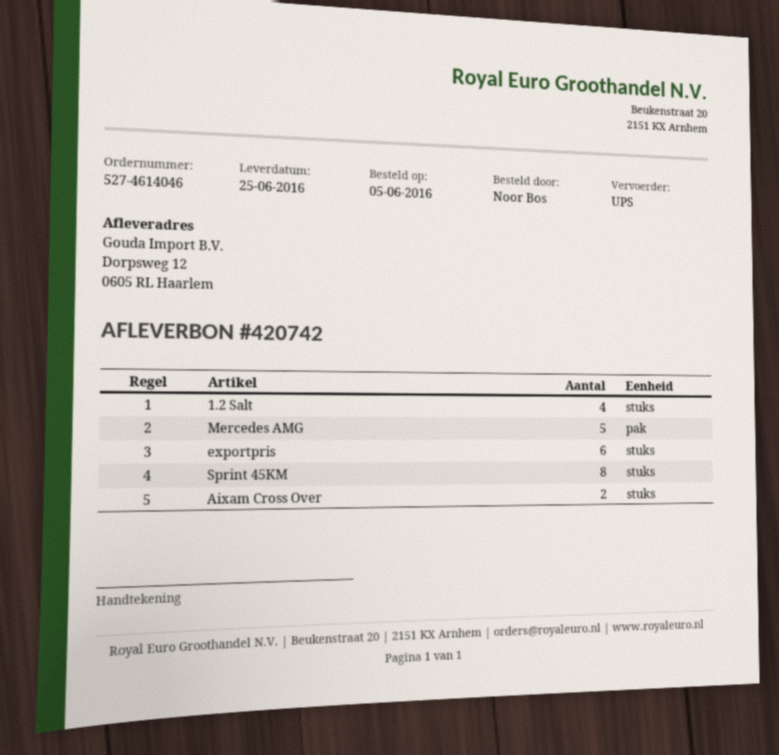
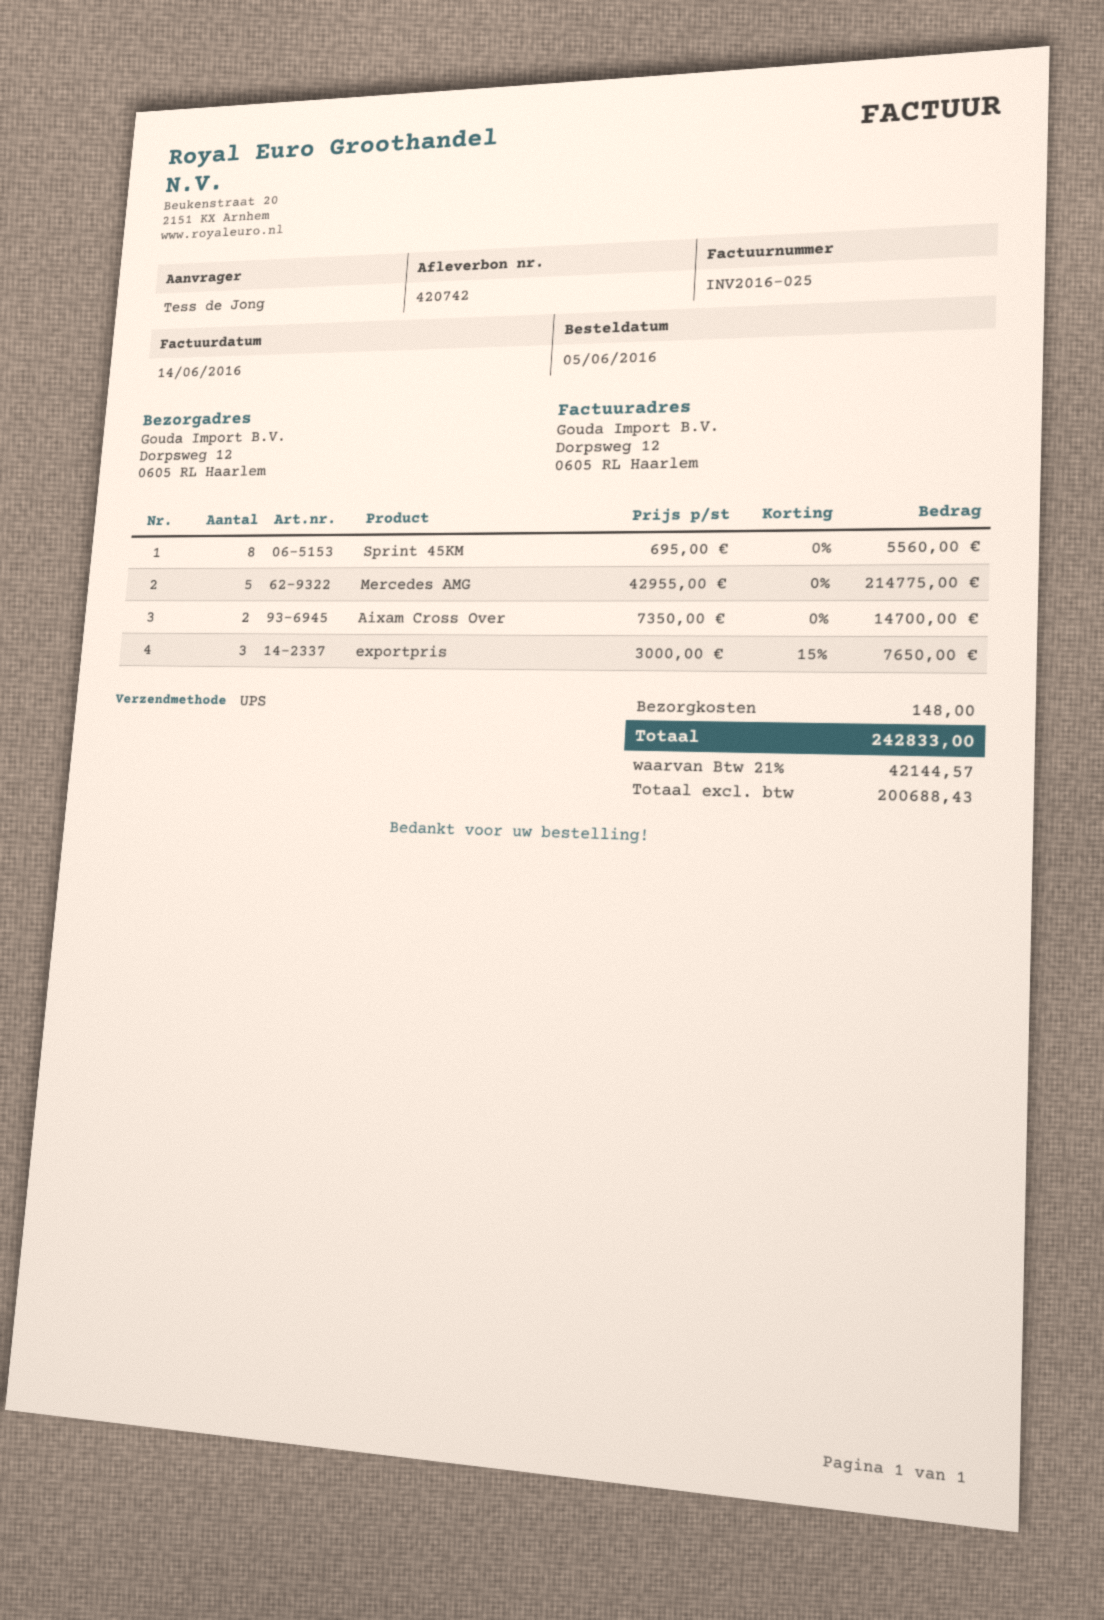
ordered by: Noor Bos -> Tess de Jong
1.2 Salt: 4 -> none
exportpris: 6 -> 3

